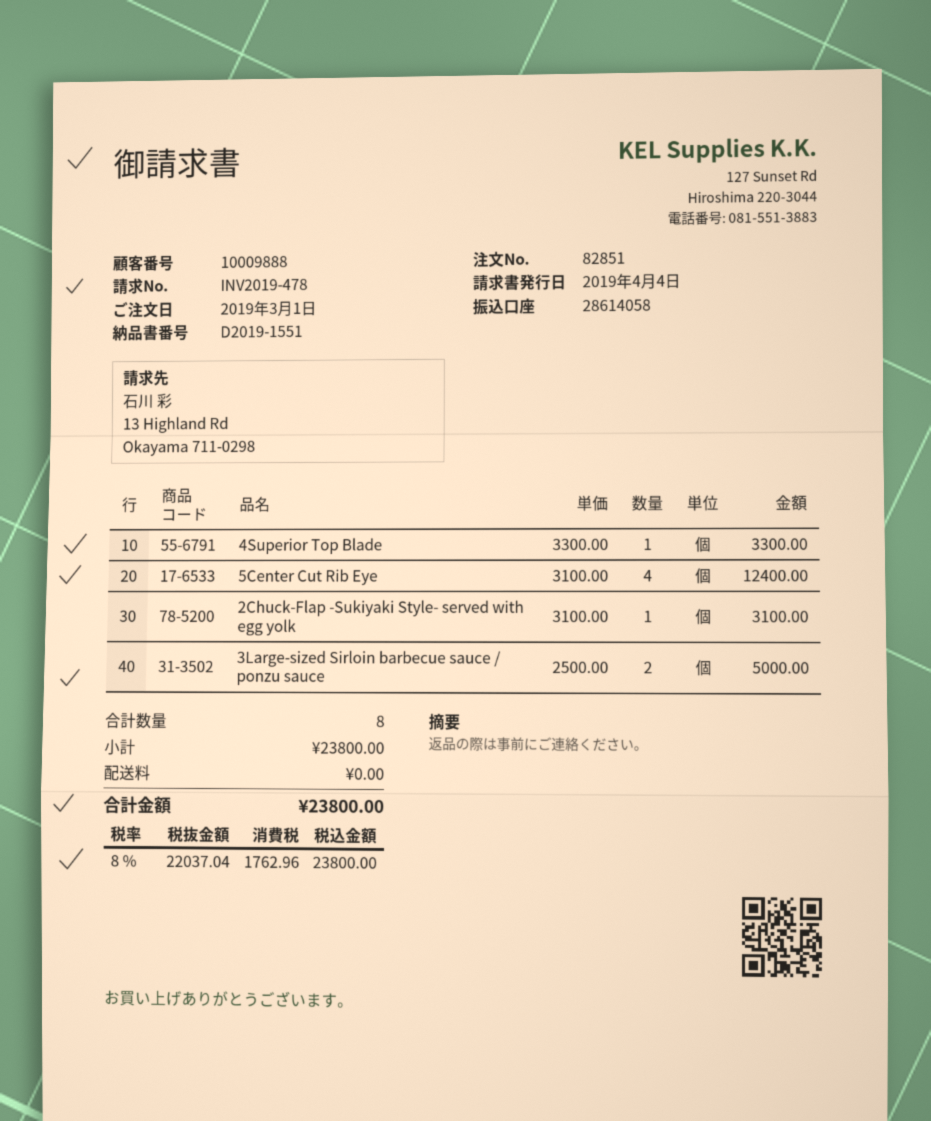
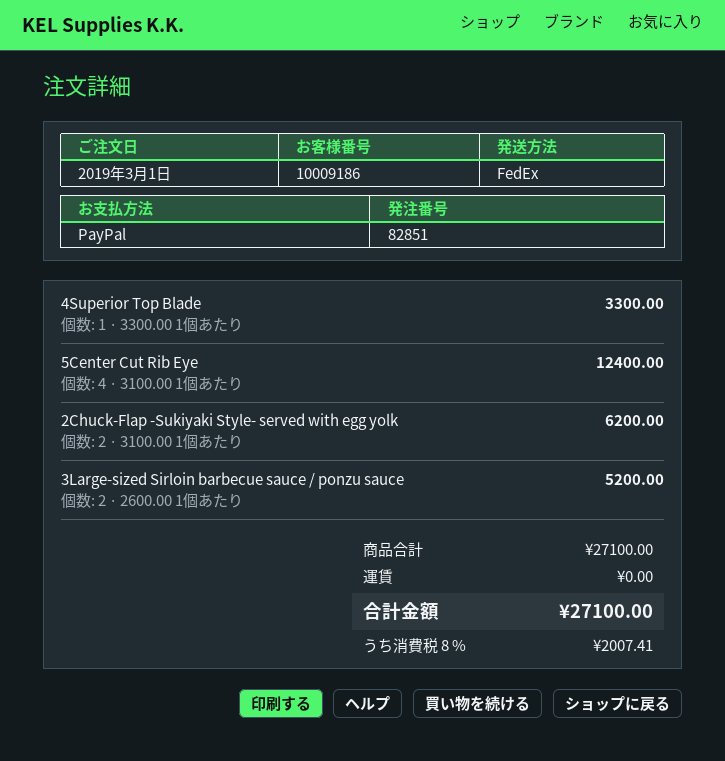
customer number: 10009888 -> 10009186
2Chuck-Flap -Sukiyaki Style- served with egg yolk: 1 x 3100.00 = 3100.00 -> 2 x 3100.00 = 6200.00
3Large-sized Sirloin barbecue sauce / ponzu sauce: 2 x 2500.00 = 5000.00 -> 2 x 2600.00 = 5200.00
subtotal: 23800.00 -> 27100.00
tax: 8% = 1762.96 -> 8% = 2007.41
total: 23800.00 -> 27100.00

